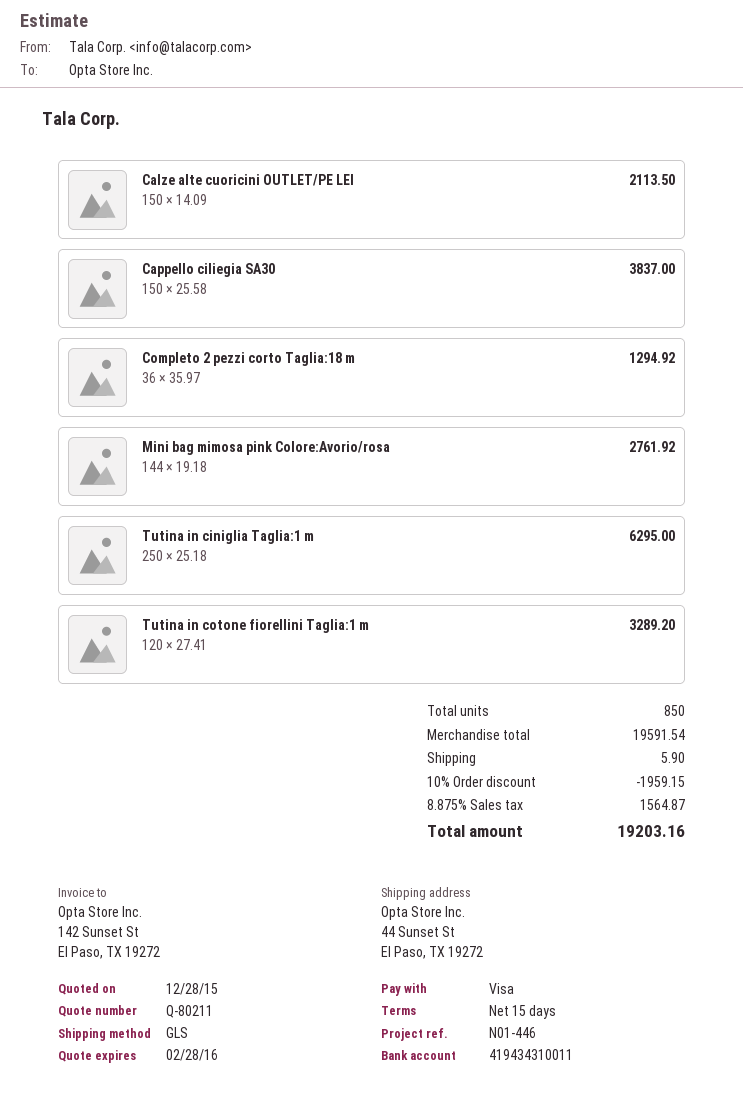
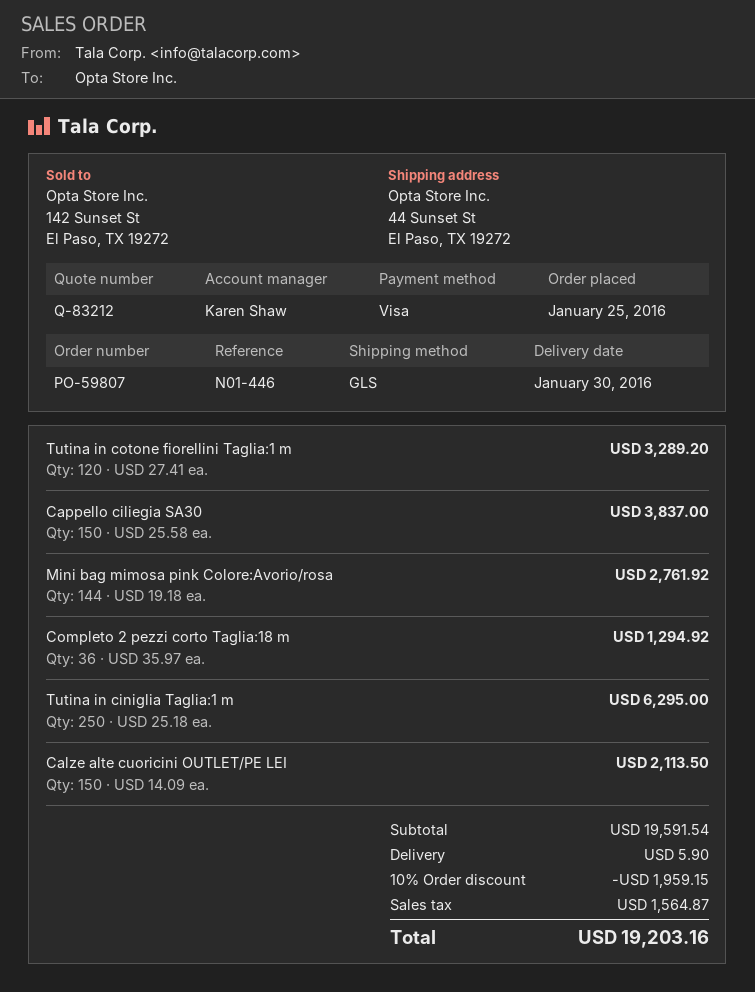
quote number: Q-80211 -> Q-83212

